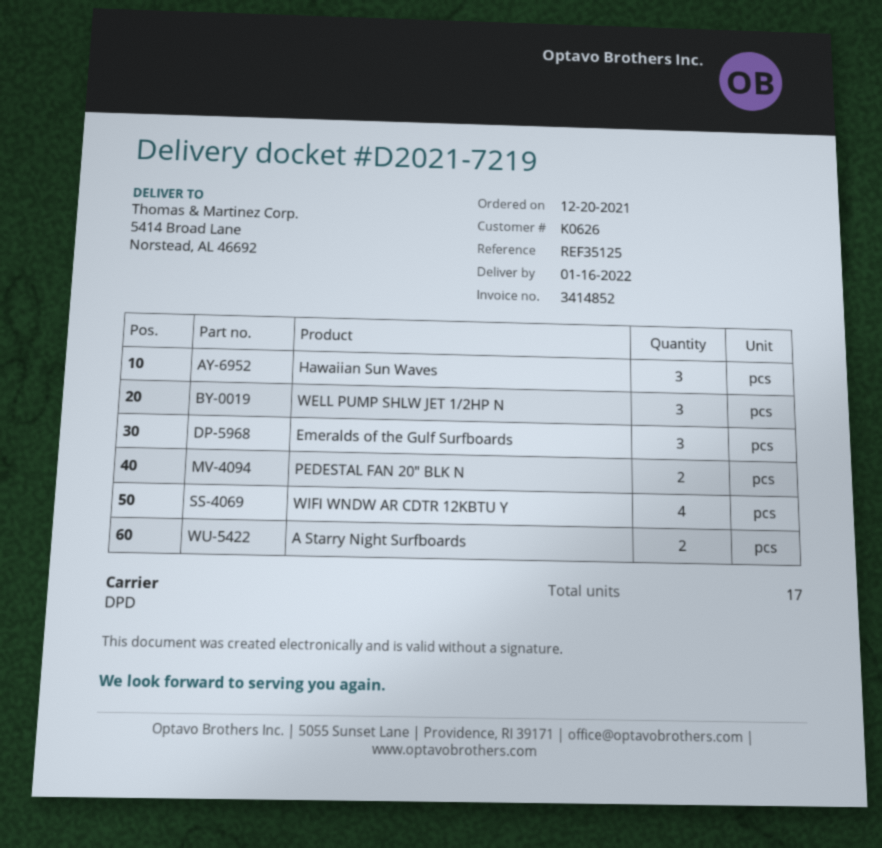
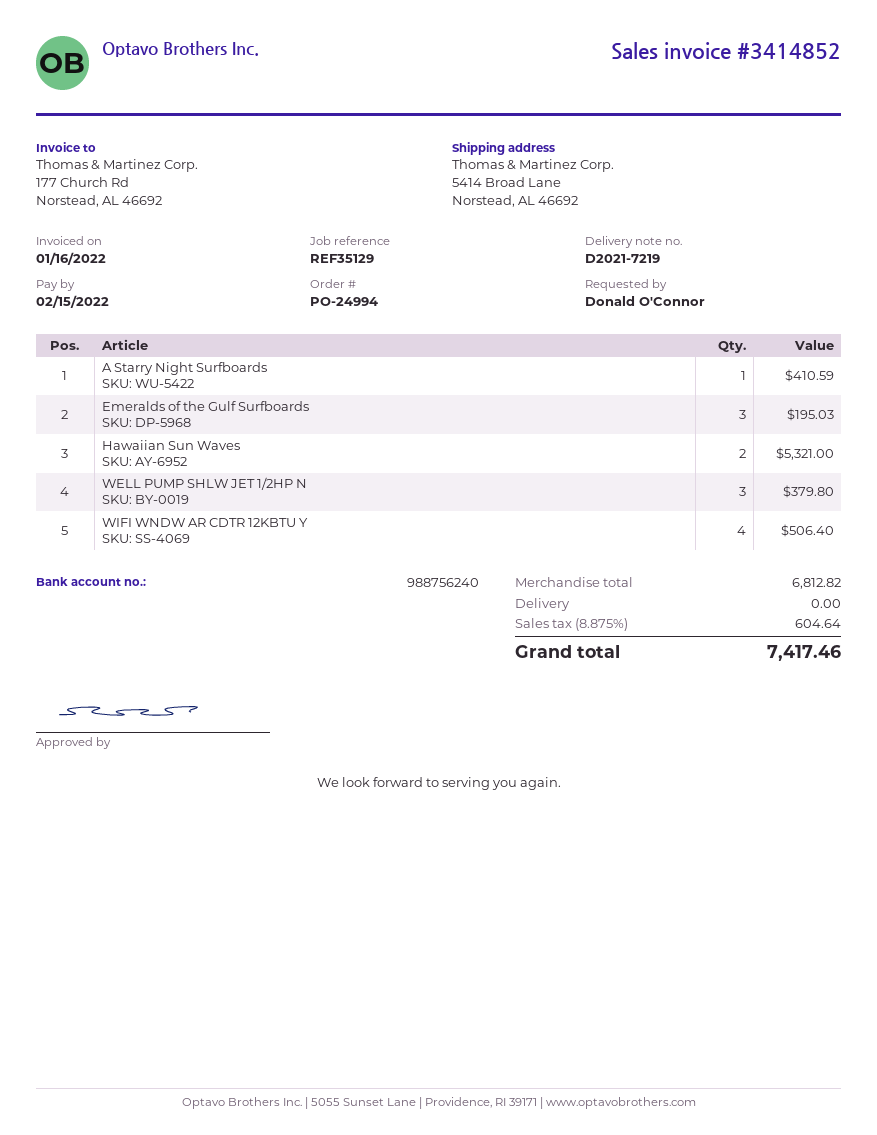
reference: REF35125 -> REF35129
Hawaiian Sun Waves: 3 -> 2
PEDESTAL FAN 20" BLK N: 2 -> none
A Starry Night Surfboards: 2 -> 1

